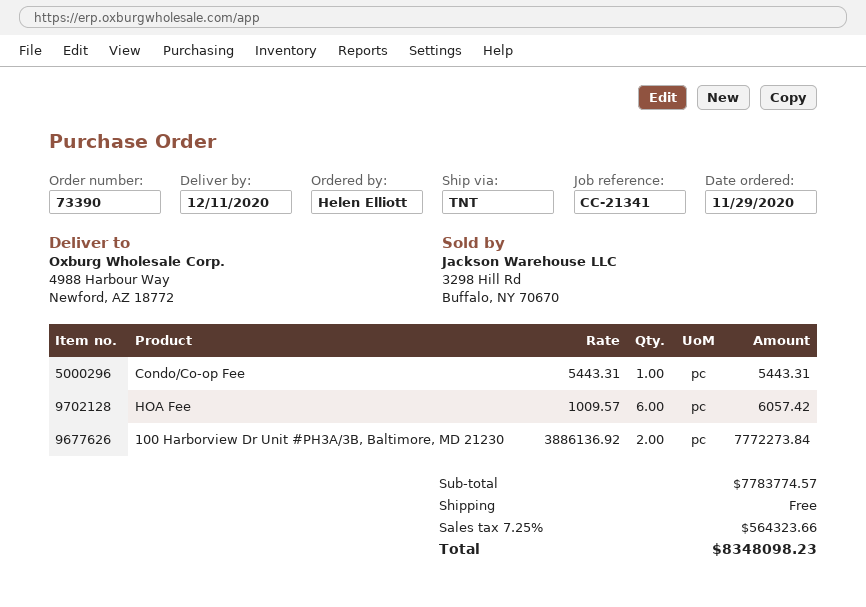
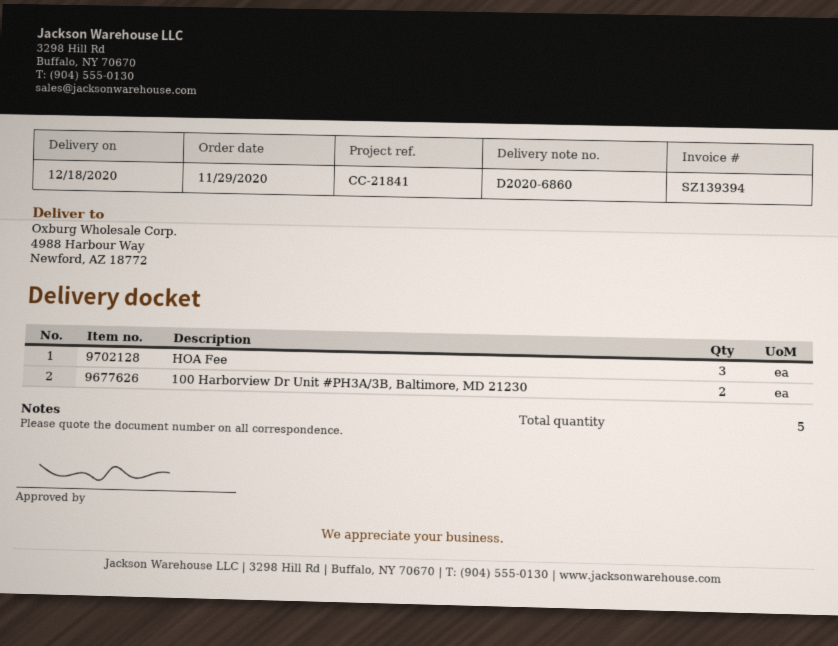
delivery date: 2020-12-11 -> 2020-12-18
reference: CC-21341 -> CC-21841
Condo/Co-op Fee: 1 -> none
HOA Fee: 6 -> 3

